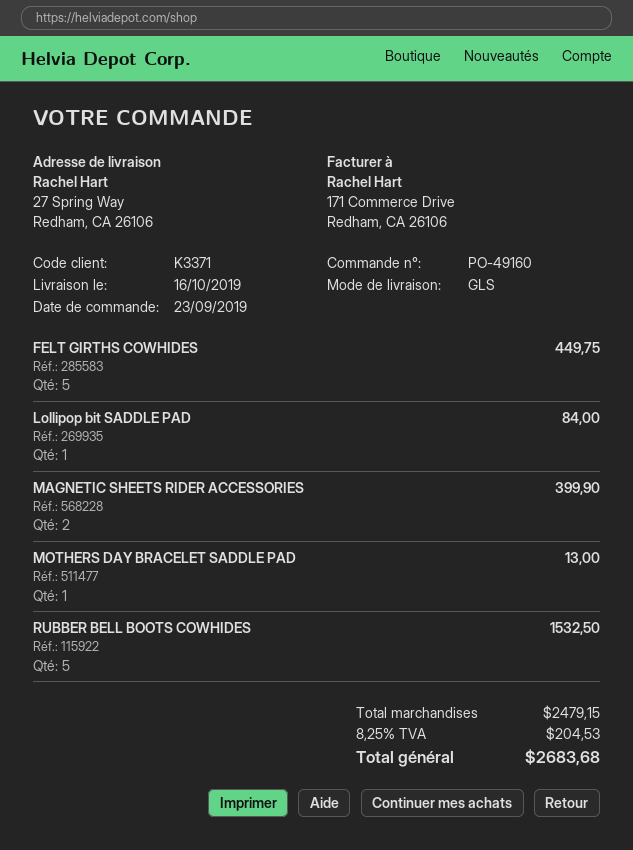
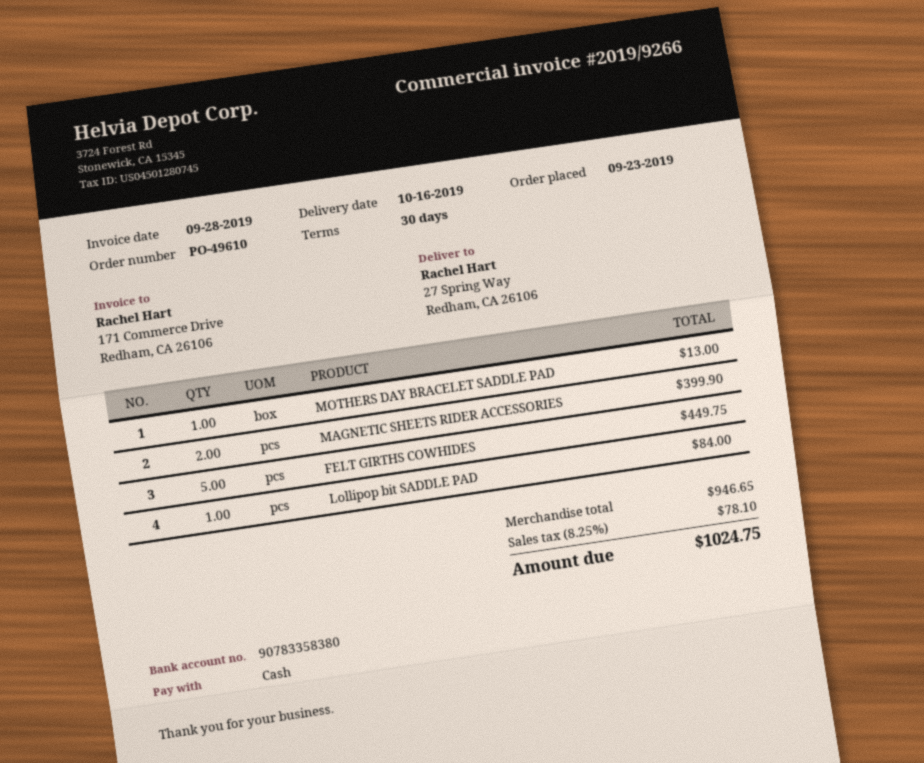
order number: PO-49160 -> PO-49610
RUBBER BELL BOOTS COWHIDES: 5 for 1532.50 -> none
subtotal: 2479.15 -> 946.65
tax: 8.25% = 204.53 -> 8.25% = 78.10
total: 2683.68 -> 1024.75

